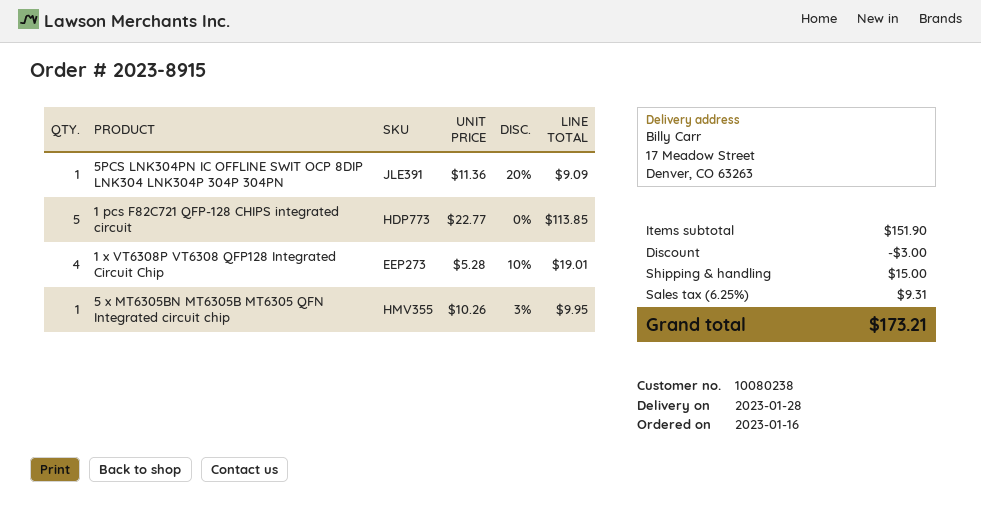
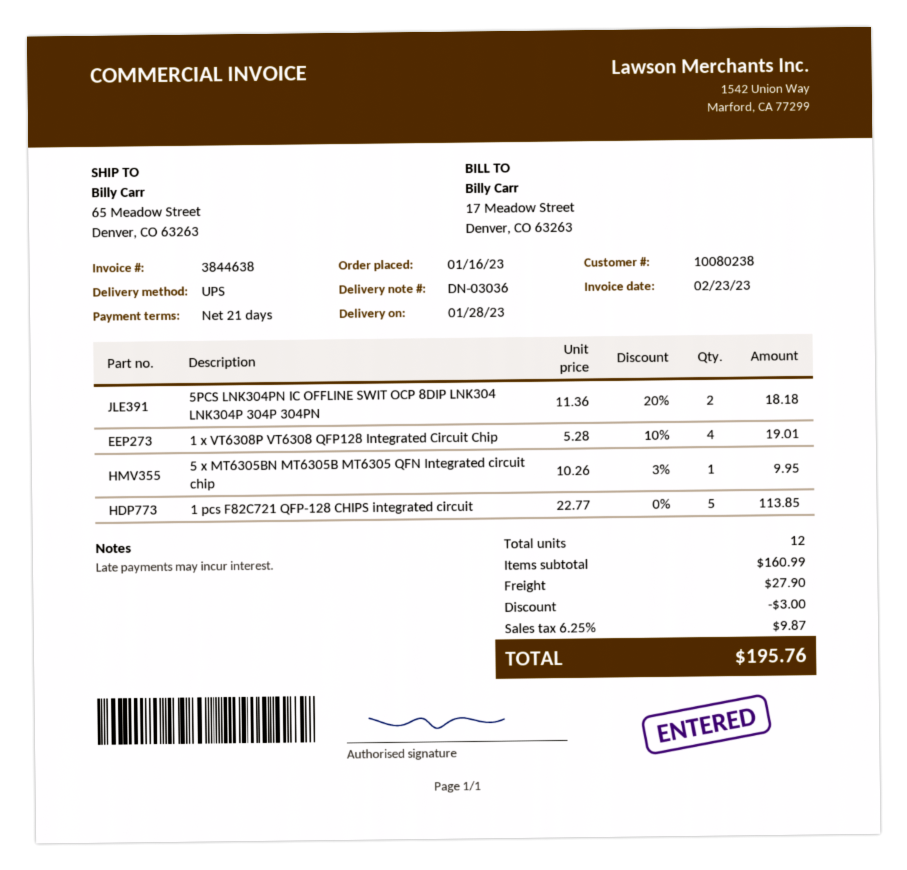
ship to: 17 Meadow Street, Denver, CO 63263 -> 65 Meadow Street, Denver, CO 63263
5PCS LNK304PN IC OFFLINE SWIT OCP 8DIP LNK304 LNK304P 304P 304PN: 1 x 11.36 - 20% = 9.09 -> 2 x 11.36 - 20% = 18.18
subtotal: 151.90 -> 160.99
shipping: 15.00 -> 27.90
tax: 6.25% = 9.31 -> 6.25% = 9.87
total: 173.21 -> 195.76

